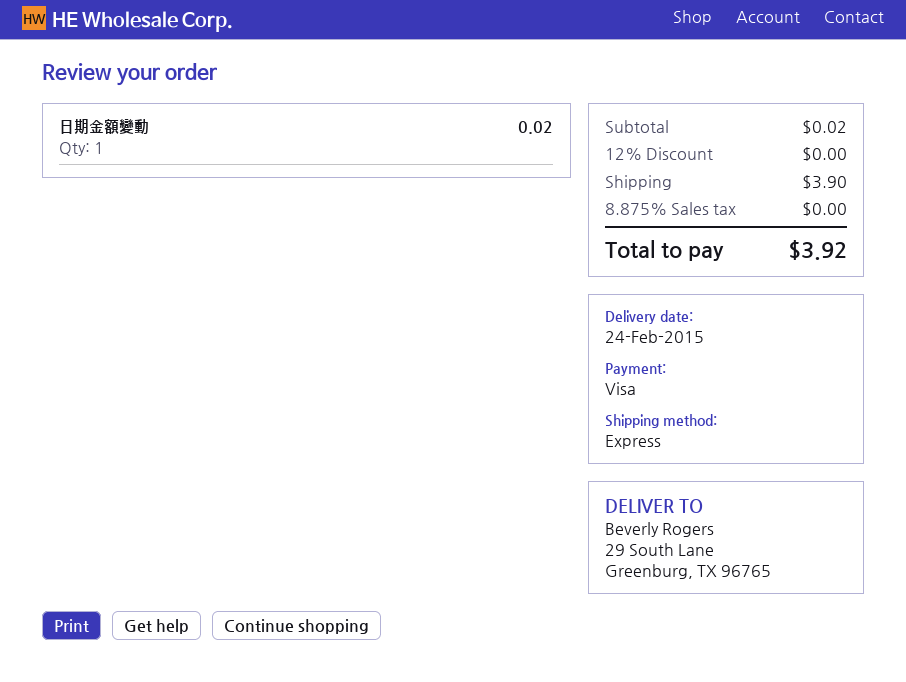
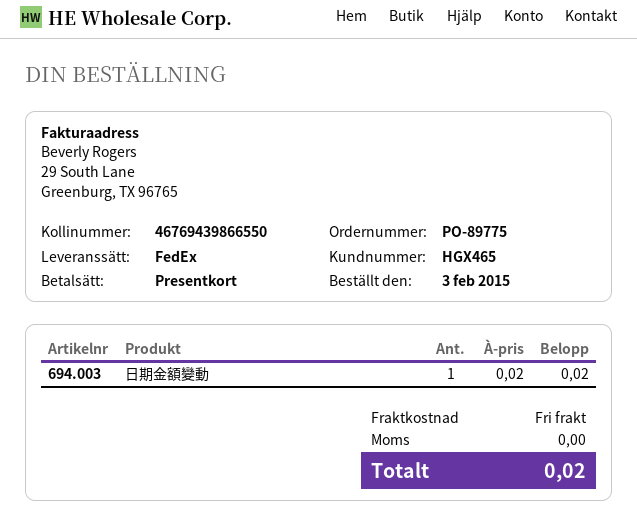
payment method: Visa -> gift card
shipping method: express -> FedEx
discount: 12% = 0.00 -> none
shipping: 3.90 -> 0.00
total: 3.92 -> 0.02

